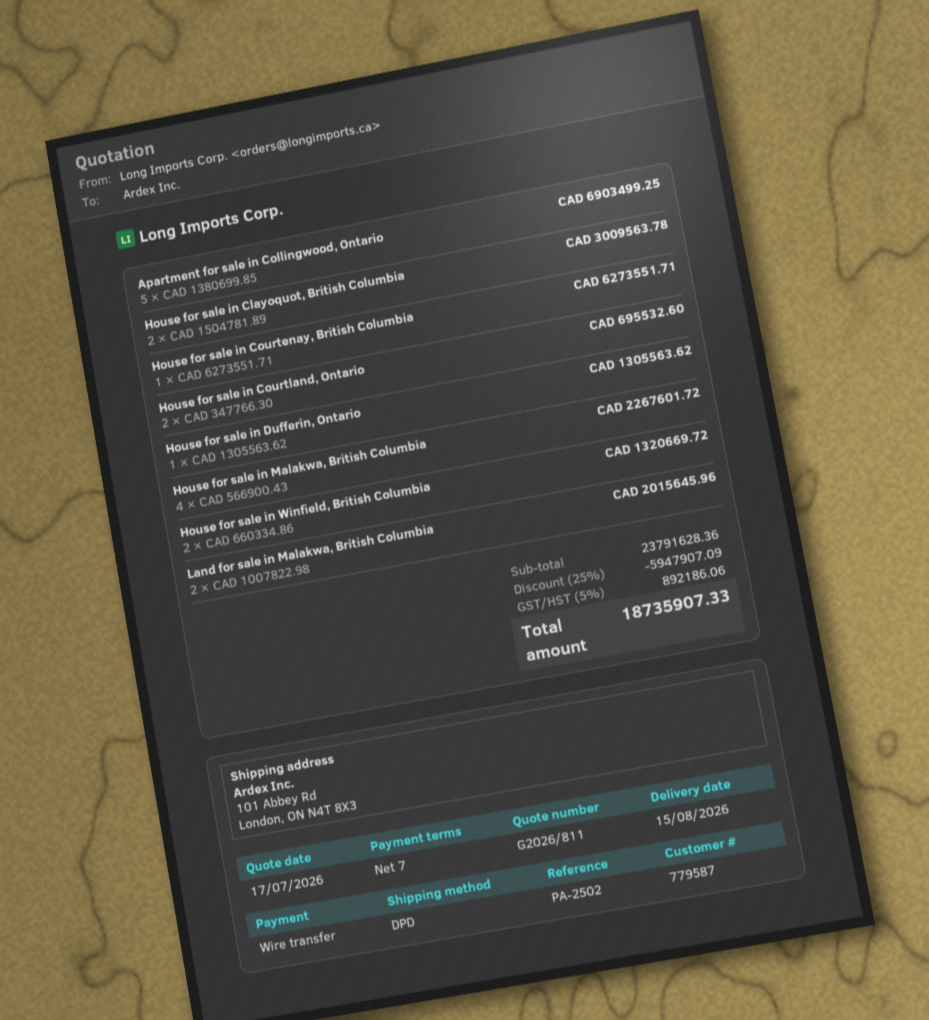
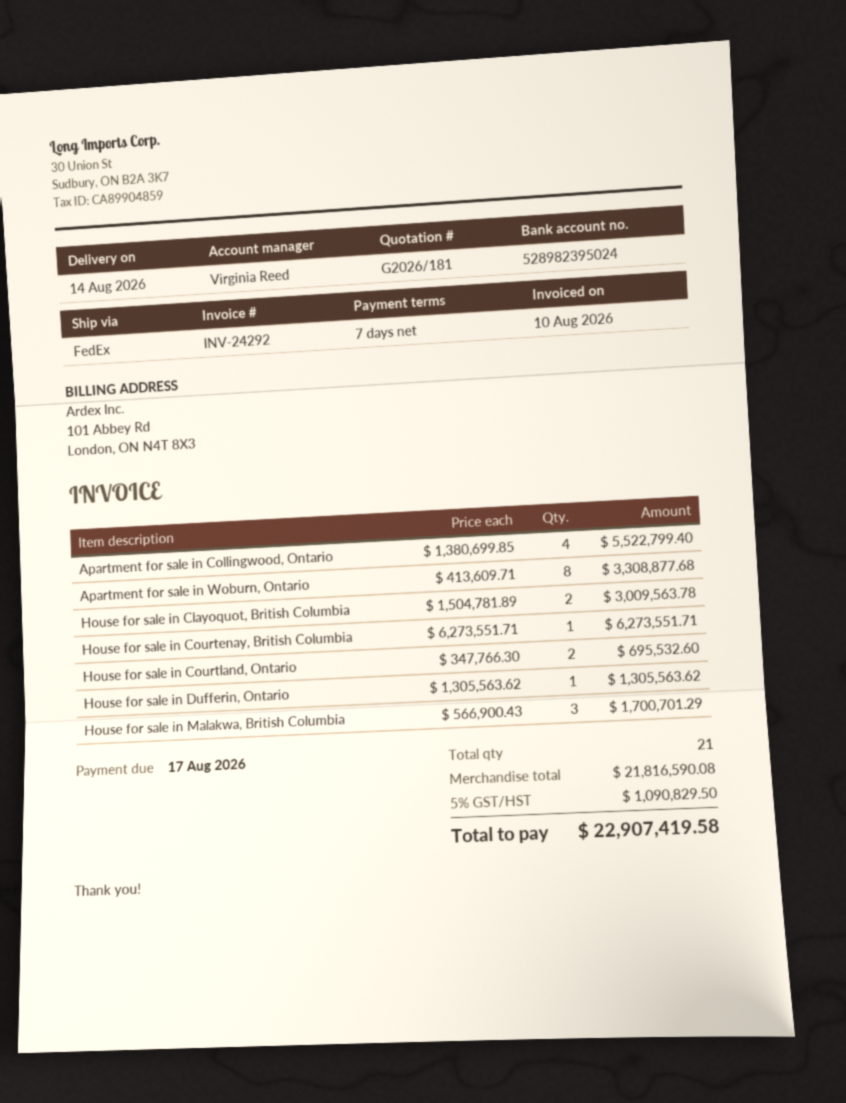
quote number: G2026/811 -> G2026/181
delivery date: 2026-08-15 -> 2026-08-14
shipping method: DPD -> FedEx
Apartment for sale in Collingwood, Ontario: 5 x 1380699.85 = 6903499.25 -> 4 x 1380699.85 = 5522799.40
House for sale in Malakwa, British Columbia: 4 x 566900.43 = 2267601.72 -> 3 x 566900.43 = 1700701.29
House for sale in Winfield, British Columbia: 2 x 660334.86 = 1320669.72 -> none
Land for sale in Malakwa, British Columbia: 2 x 1007822.98 = 2015645.96 -> none
Apartment for sale in Woburn, Ontario: none -> 8 x 413609.71 = 3308877.68
subtotal: 23791628.36 -> 21816590.08
discount: 25% = 5947907.09 -> none
tax: 5% = 892186.06 -> 5% = 1090829.50
total: 18735907.33 -> 22907419.58

